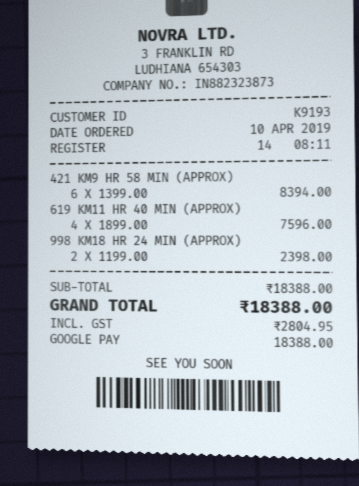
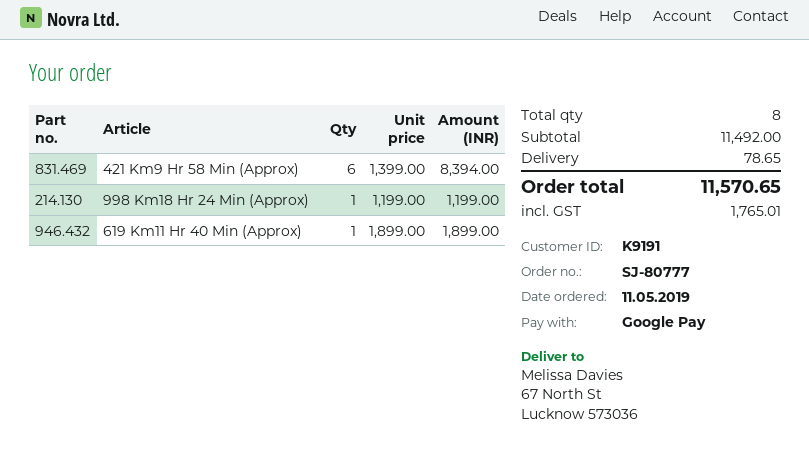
order date: 2019-04-10 -> 2019-05-11
customer number: K9193 -> K9191
619 KM11 HR 40 MIN (APPROX): 4 x 1899.00 = 7596.00 -> 1 x 1899.00 = 1899.00
998 KM18 HR 24 MIN (APPROX): 2 x 1199.00 = 2398.00 -> 1 x 1199.00 = 1199.00
subtotal: 18388.00 -> 11492.00
shipping: none -> 78.65
tax: 2804.95 -> 1765.01
total: 18388.00 -> 11570.65

